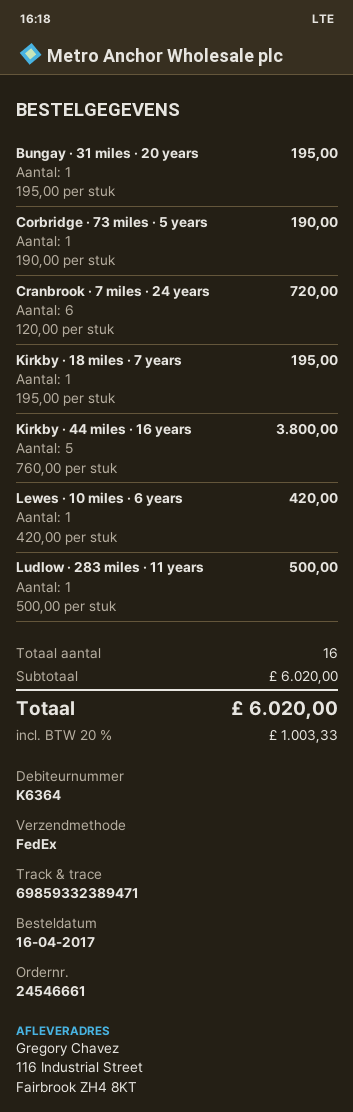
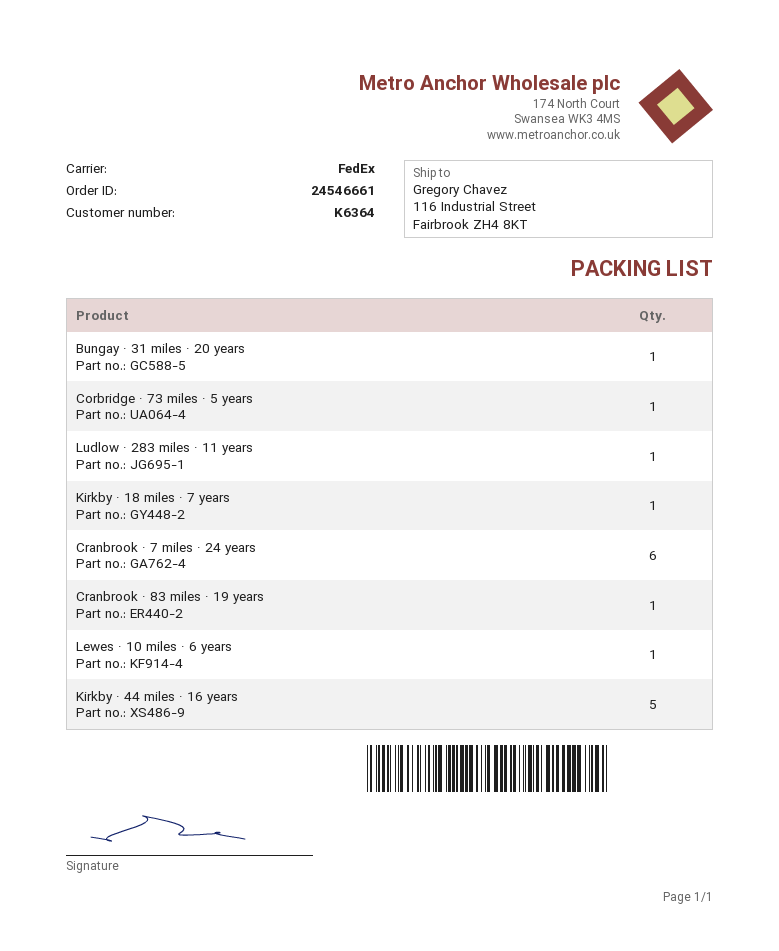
Cranbrook · 83 miles · 19 years: none -> 1

